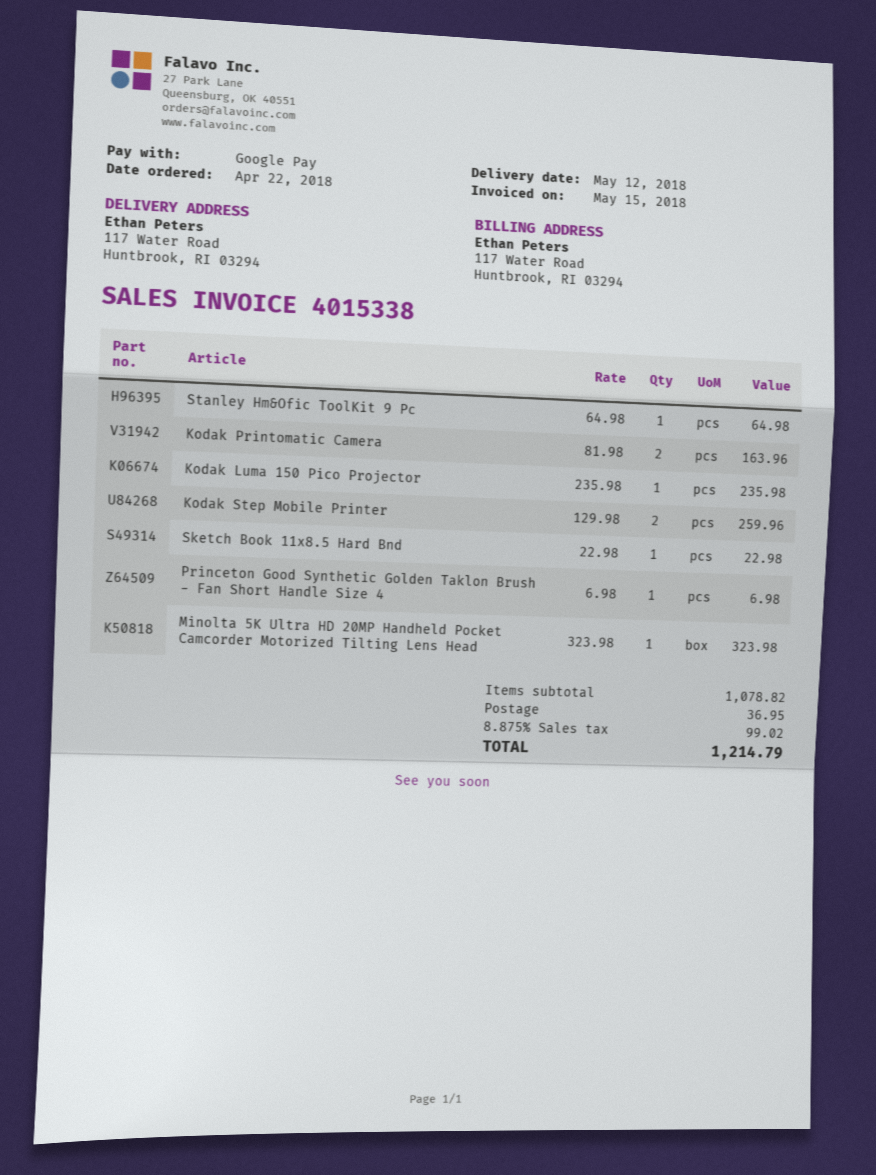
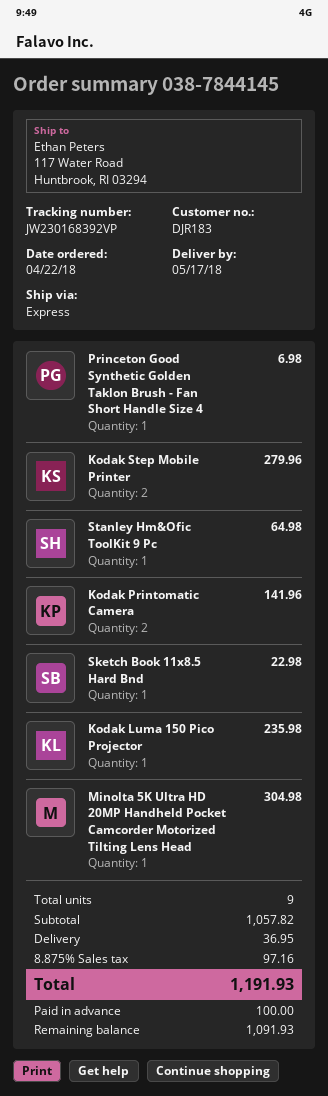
delivery date: 2018-05-12 -> 2018-05-17
Kodak Printomatic Camera: 2 for 163.96 -> 2 for 141.96
Kodak Step Mobile Printer: 2 for 259.96 -> 2 for 279.96
Minolta 5K Ultra HD 20MP Handheld Pocket Camcorder Motorized Tilting Lens Head: 1 for 323.98 -> 1 for 304.98
subtotal: 1078.82 -> 1057.82
tax: 8.875% = 99.02 -> 8.875% = 97.16
total: 1214.79 -> 1191.93

